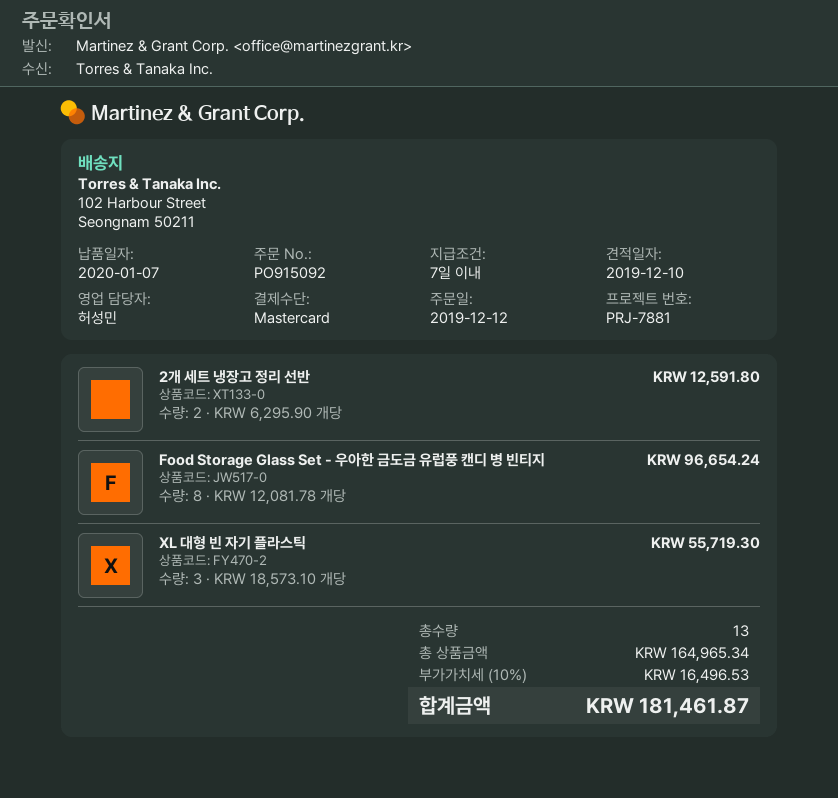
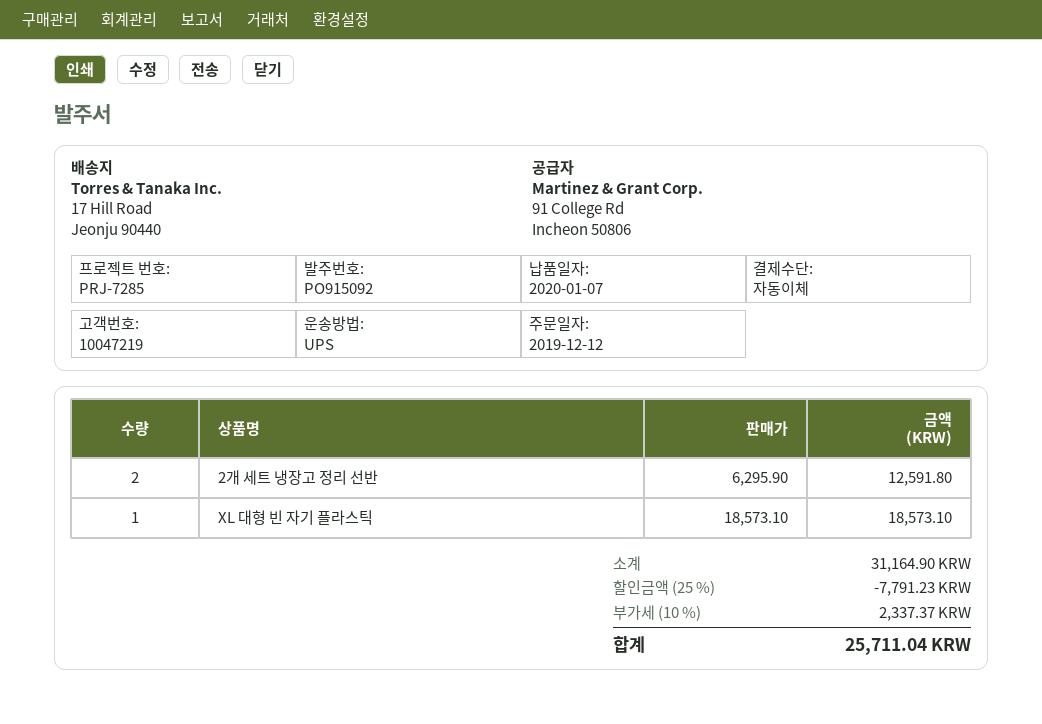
reference: PRJ-7881 -> PRJ-7285
payment method: Mastercard -> direct debit
ship to: 102 Harbour Street, Seongnam 50211 -> 17 Hill Road, Jeonju 90440
Food Storage Glass Set - 우아한 금도금 유럽풍 캔디 병 빈티지: 8 x 12081.78 = 96654.24 -> none
XL 대형 빈 자기 플라스틱: 3 x 18573.10 = 55719.30 -> 1 x 18573.10 = 18573.10
subtotal: 164965.34 -> 31164.90
discount: none -> 25% = 7791.23
tax: 10% = 16496.53 -> 10% = 2337.37
total: 181461.87 -> 25711.04

